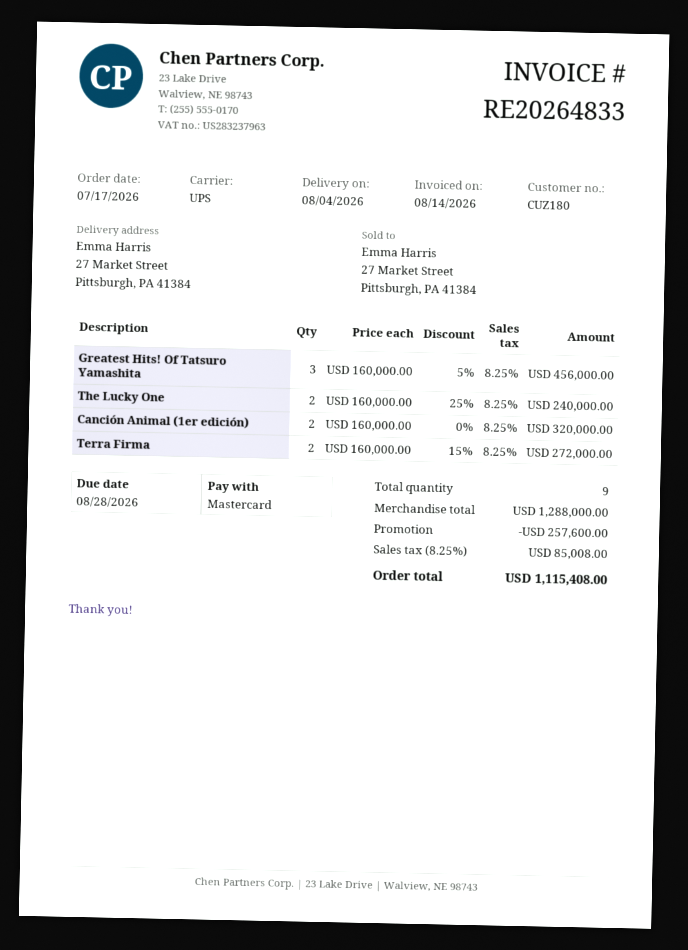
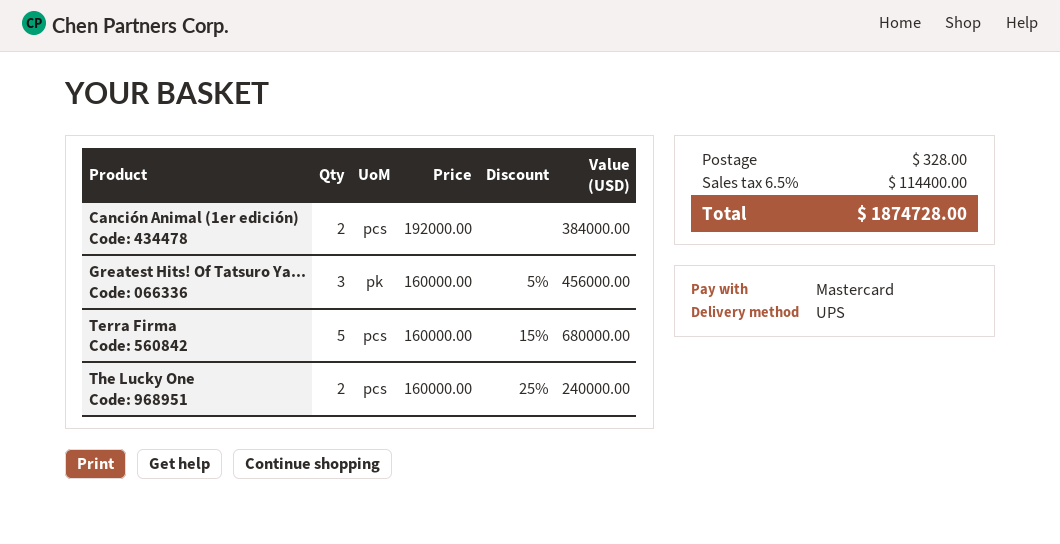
Canción Animal (1er edición): 2 x 160000.00 = 320000.00 -> 2 x 192000.00 = 384000.00
Terra Firma: 2 x 160000.00 - 15% = 272000.00 -> 5 x 160000.00 - 15% = 680000.00
discount: 257600.00 -> none
shipping: none -> 328.00
tax: 8.25% = 85008.00 -> 6.5% = 114400.00
total: 1115408.00 -> 1874728.00

